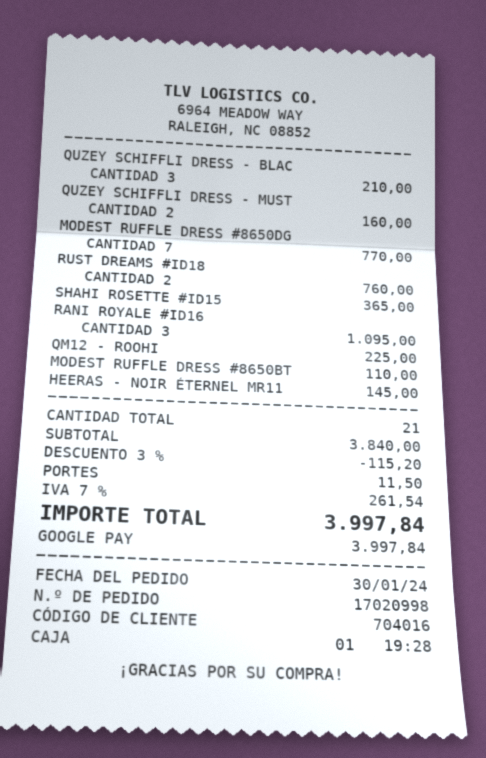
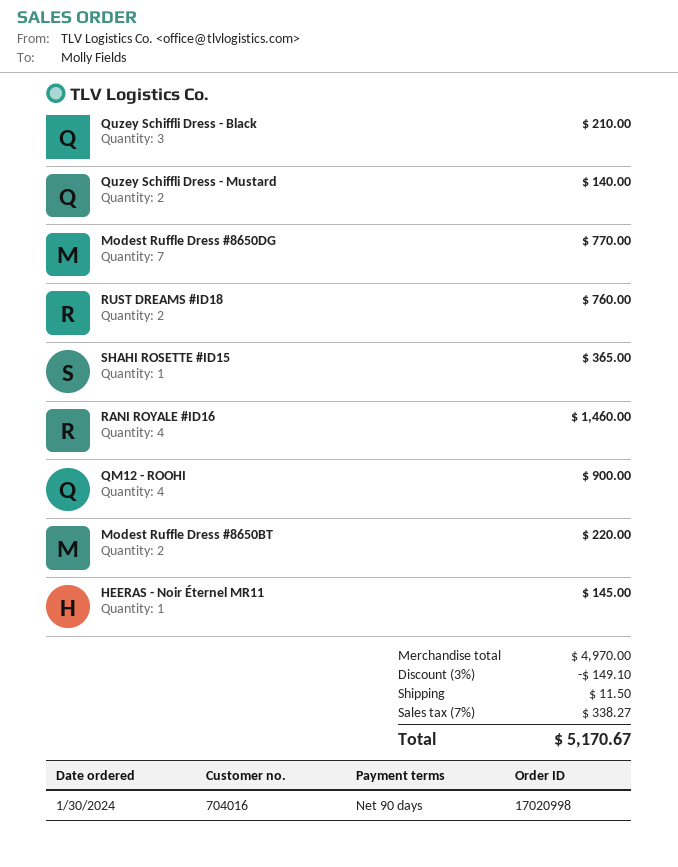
QUZEY SCHIFFLI DRESS - MUST: 2 for 160.00 -> 2 for 140.00
RANI ROYALE #ID16: 3 for 1095.00 -> 4 for 1460.00
QM12 - ROOHI: 1 for 225.00 -> 4 for 900.00
MODEST RUFFLE DRESS #8650BT: 1 for 110.00 -> 2 for 220.00
subtotal: 3840.00 -> 4970.00
discount: 3% = 115.20 -> 3% = 149.10
tax: 7% = 261.54 -> 7% = 338.27
total: 3997.84 -> 5170.67

